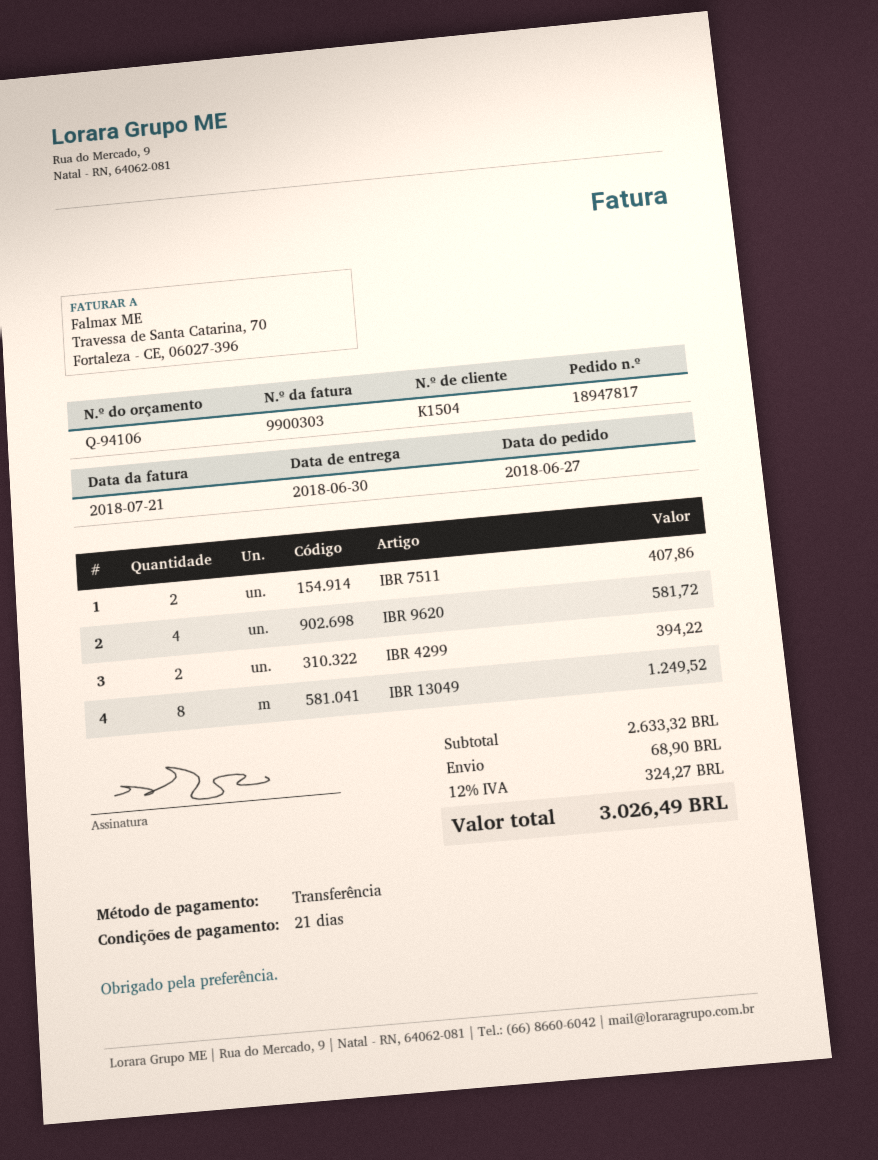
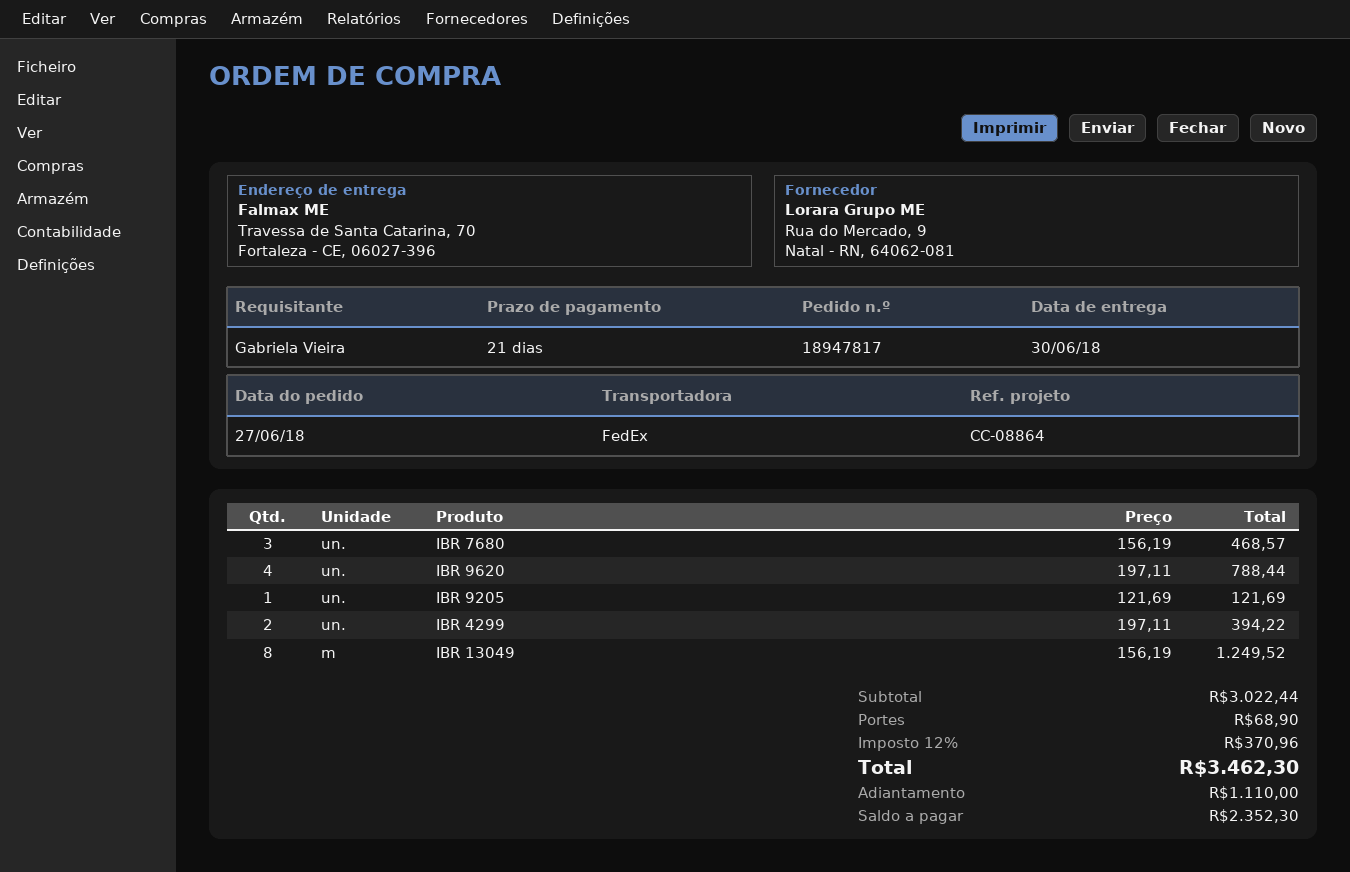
IBR 7511: 2 for 407.86 -> none
IBR 9620: 4 for 581.72 -> 4 for 788.44
IBR 7680: none -> 3 for 468.57
IBR 9205: none -> 1 for 121.69
subtotal: 2633.32 -> 3022.44
tax: 12% = 324.27 -> 12% = 370.96
total: 3026.49 -> 3462.30

